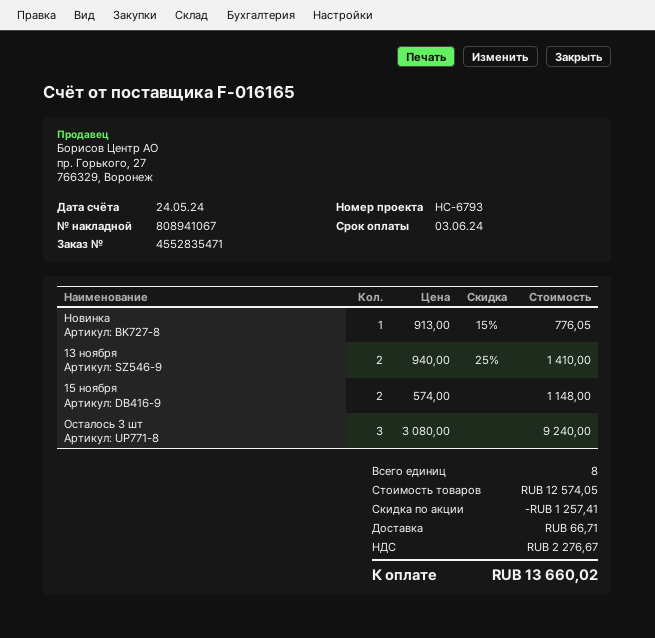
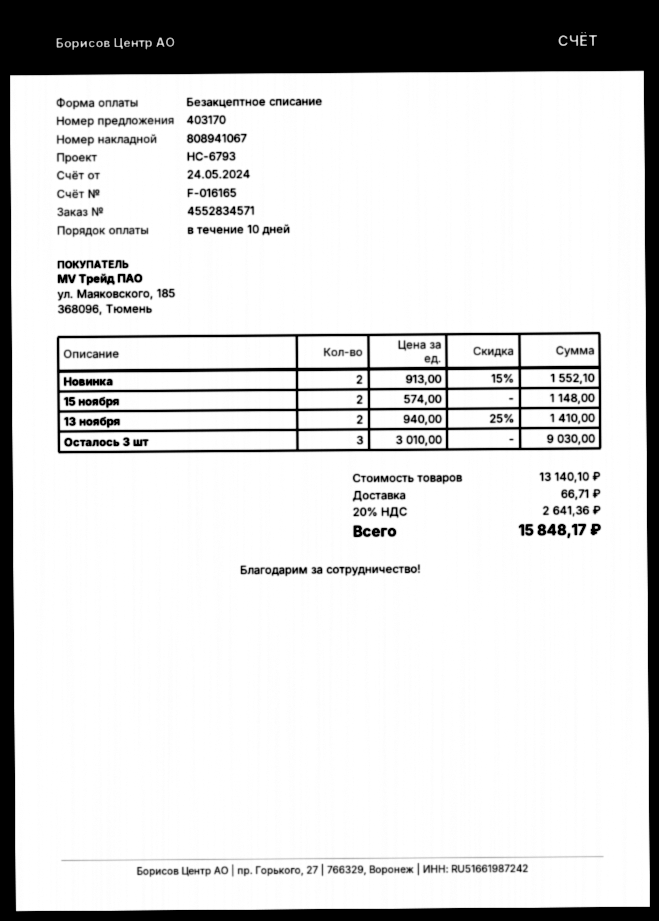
order number: 4552835471 -> 4552834571
Новинка: 1 x 913.00 - 15% = 776.05 -> 2 x 913.00 - 15% = 1552.10
Осталось 3 шт: 3 x 3080.00 = 9240.00 -> 3 x 3010.00 = 9030.00
subtotal: 12574.05 -> 13140.10
discount: 1257.41 -> none
tax: 2276.67 -> 2641.36
total: 13660.02 -> 15848.17

